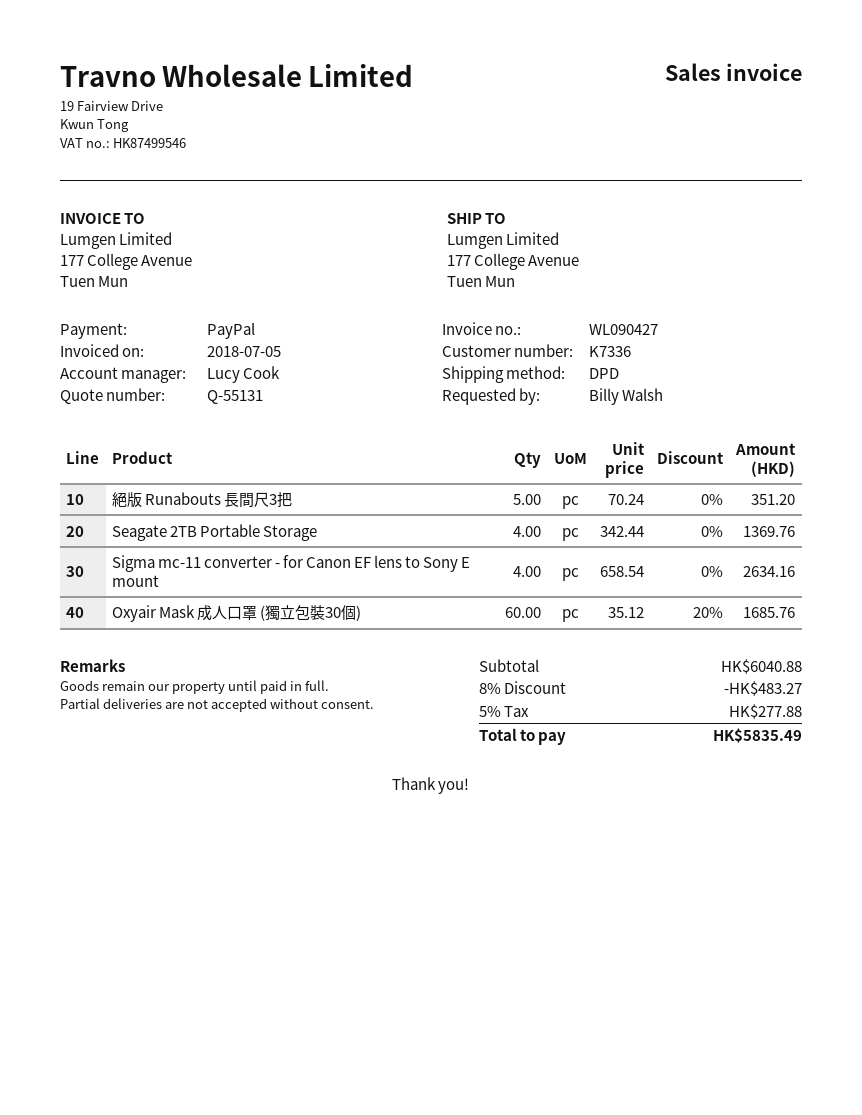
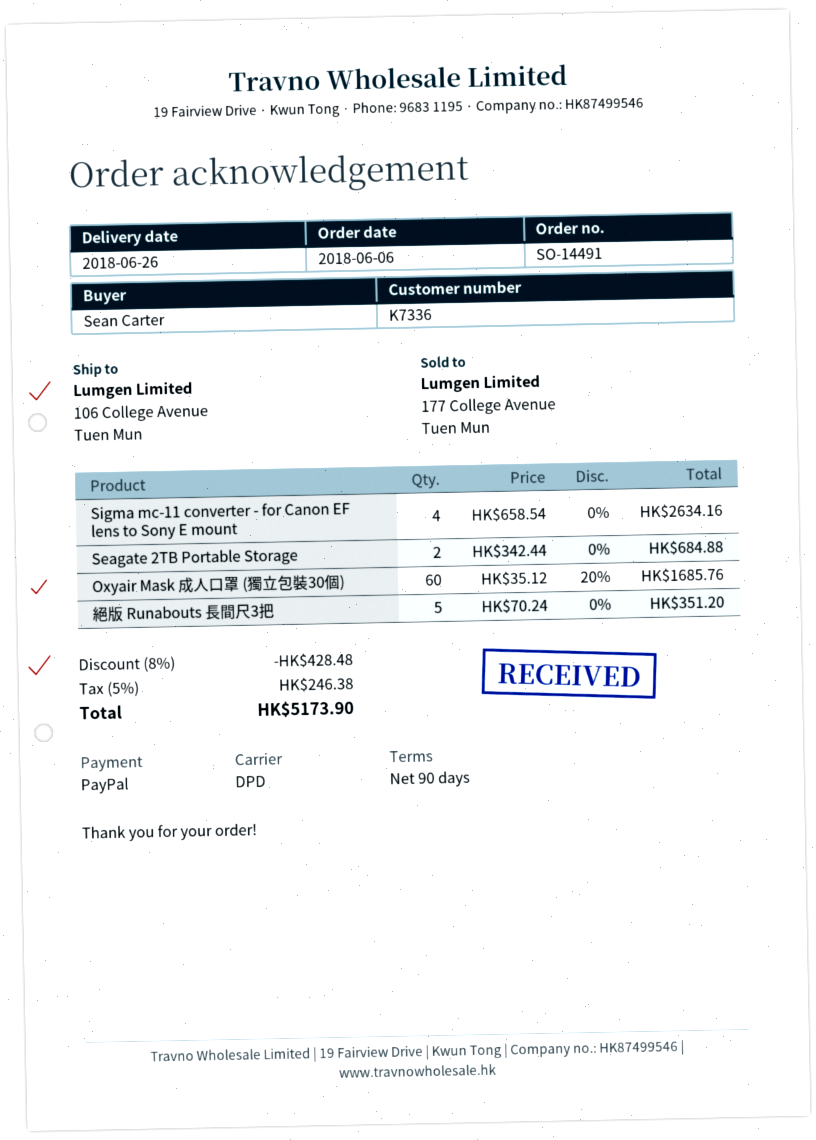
ordered by: Billy Walsh -> Sean Carter
ship to: 177 College Avenue, Tuen Mun -> 106 College Avenue, Tuen Mun
Seagate 2TB Portable Storage: 4 x 342.44 = 1369.76 -> 2 x 342.44 = 684.88
discount: 8% = 483.27 -> 8% = 428.48
tax: 5% = 277.88 -> 5% = 246.38
total: 5835.49 -> 5173.90

